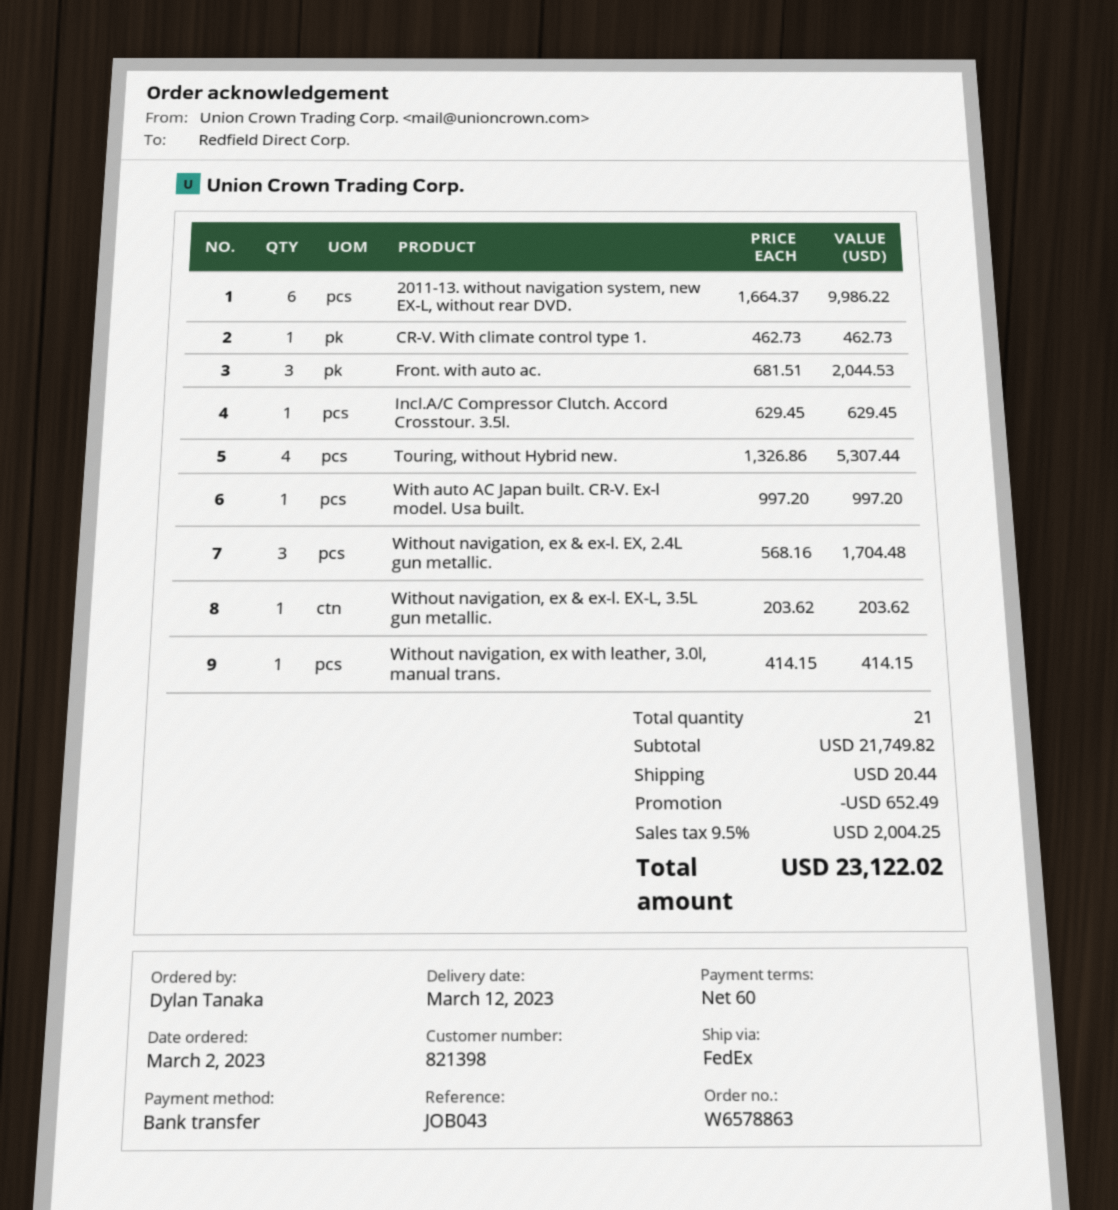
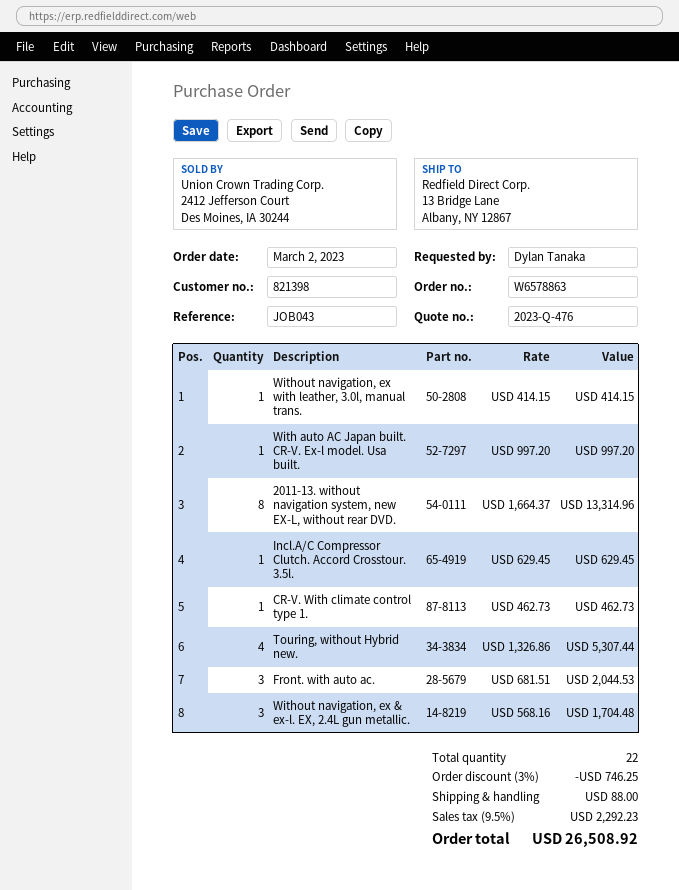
2011-13. without navigation system, new EX-L, without rear DVD.: 6 x 1664.37 = 9986.22 -> 8 x 1664.37 = 13314.96
Without navigation, ex & ex-l. EX-L, 3.5L gun metallic.: 1 x 203.62 = 203.62 -> none
total quantity: 21 -> 22
discount: 652.49 -> 746.25
shipping: 20.44 -> 88.00
tax: 9.5% = 2004.25 -> 9.5% = 2292.23
total: 23122.02 -> 26508.92

